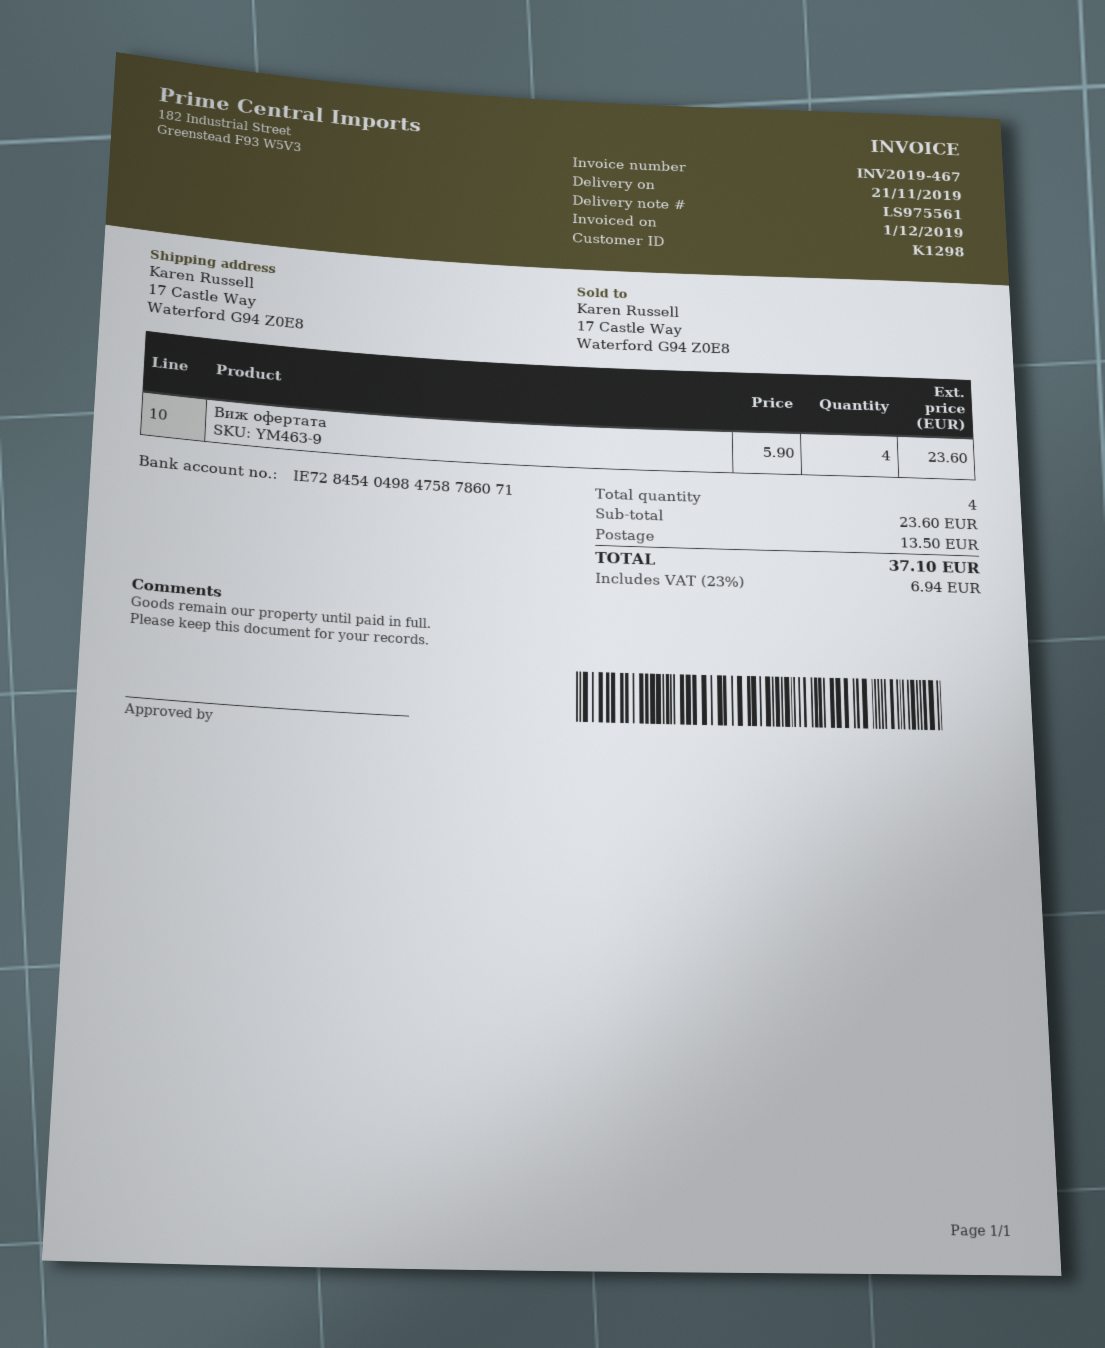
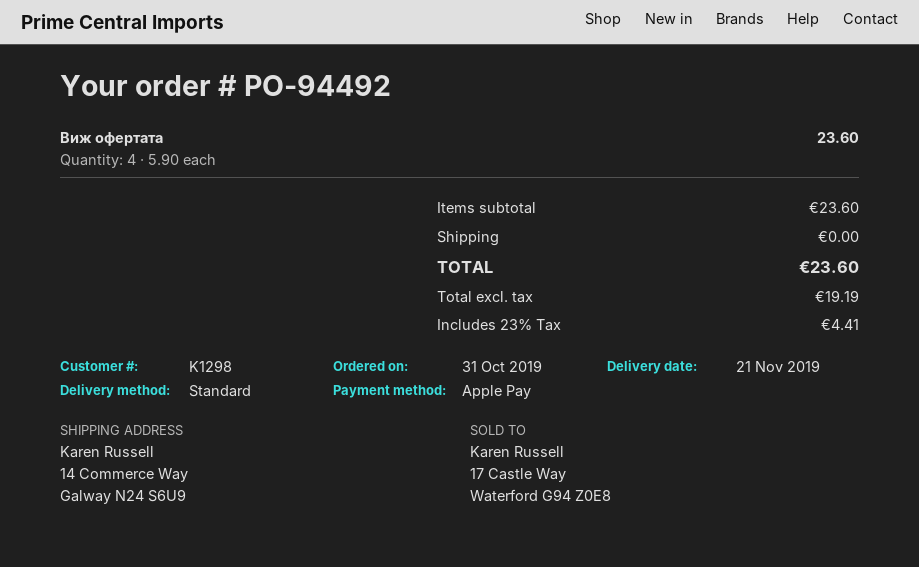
ship to: 17 Castle Way, Waterford G94 Z0E8 -> 14 Commerce Way, Galway N24 S6U9
shipping: 13.50 -> 0.00
tax: 23% = 6.94 -> 23% = 4.41
total: 37.10 -> 23.60

